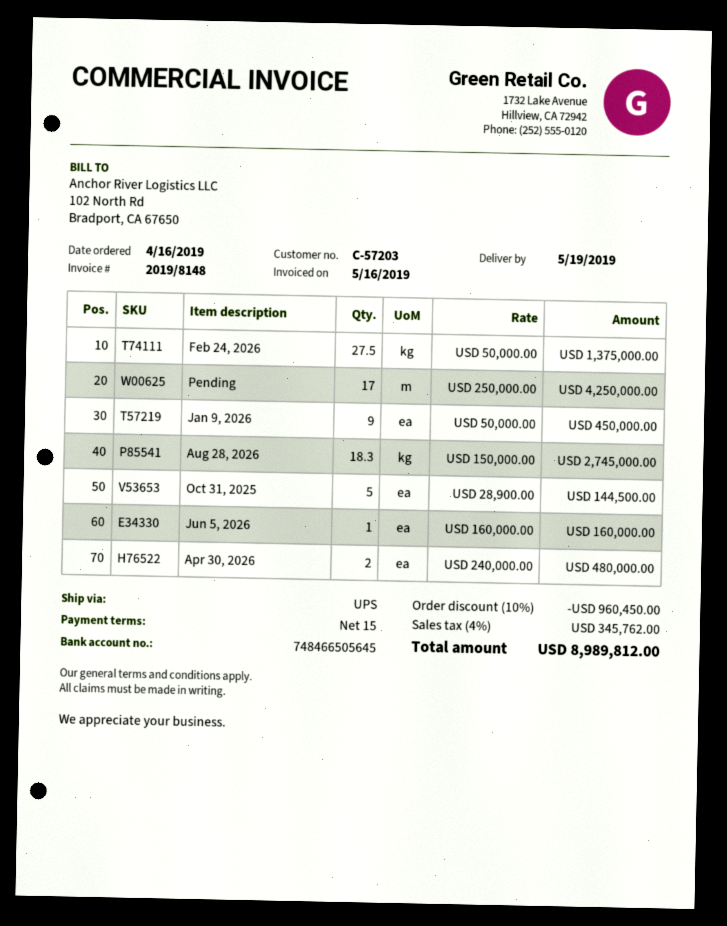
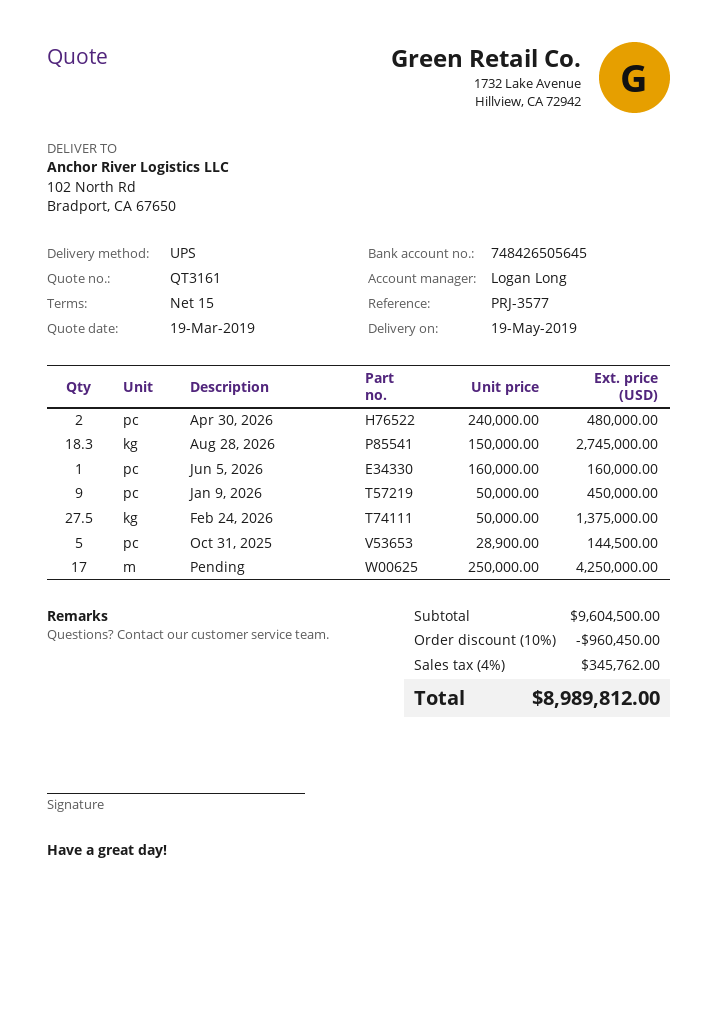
bank account: 748466505645 -> 748426505645

